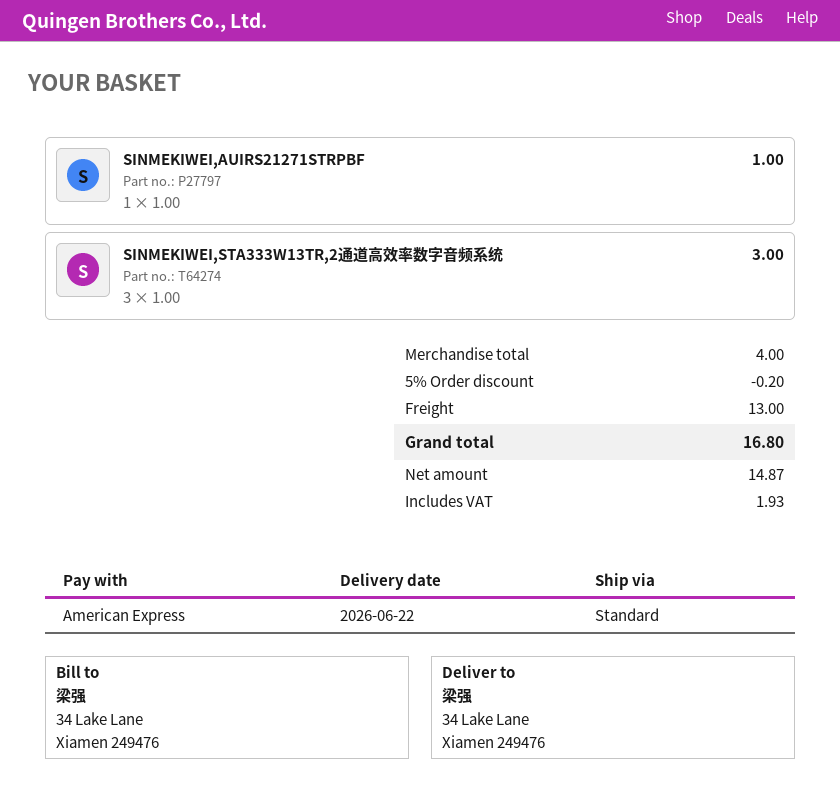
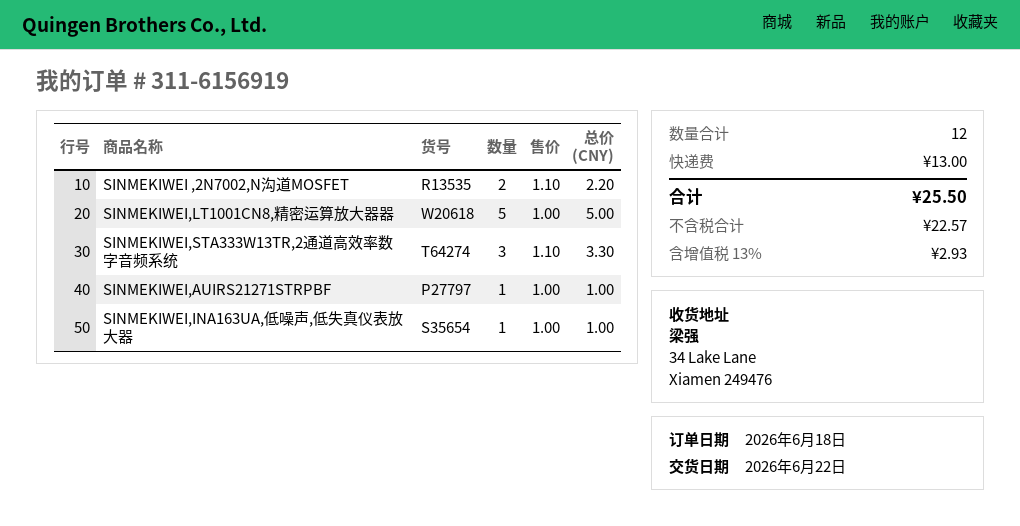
SINMEKIWEI,STA333W13TR,2通道高效率数字音频系统: 3 x 1.00 = 3.00 -> 3 x 1.10 = 3.30
SINMEKIWEI ,2N7002,N沟道MOSFET: none -> 2 x 1.10 = 2.20
SINMEKIWEI,LT1001CN8,精密运算放大器器: none -> 5 x 1.00 = 5.00
SINMEKIWEI,INA163UA,低噪声,低失真仪表放大器: none -> 1 x 1.00 = 1.00
discount: 5% = 0.20 -> none
net: 14.87 -> 22.57
tax: 1.93 -> 2.93
total: 16.80 -> 25.50

